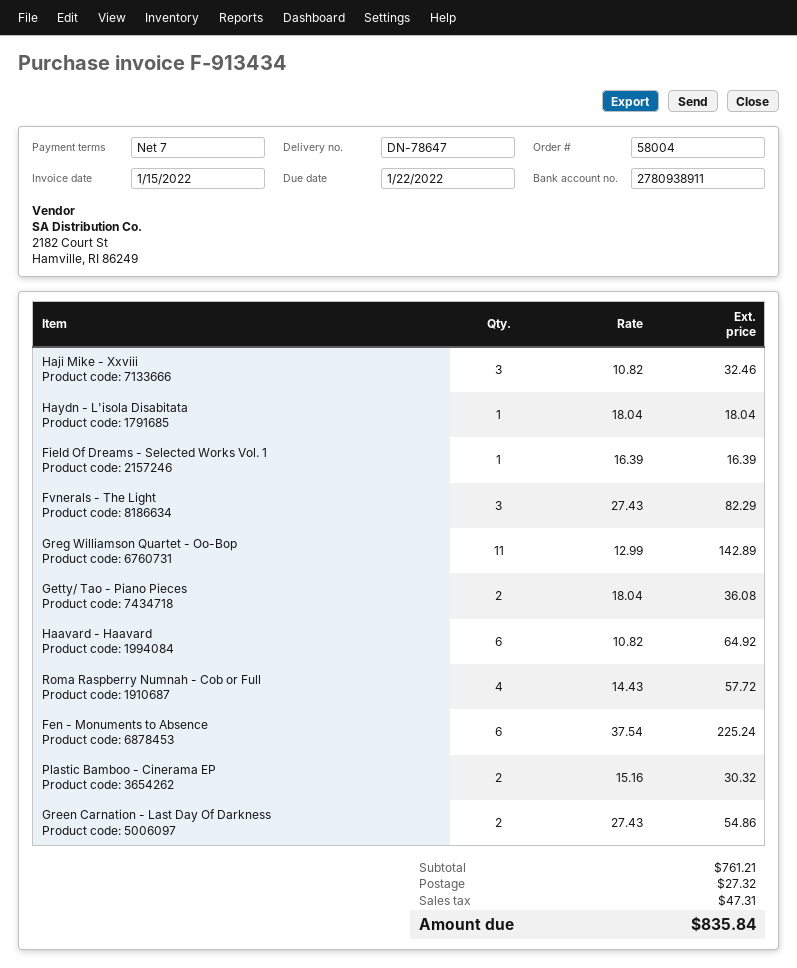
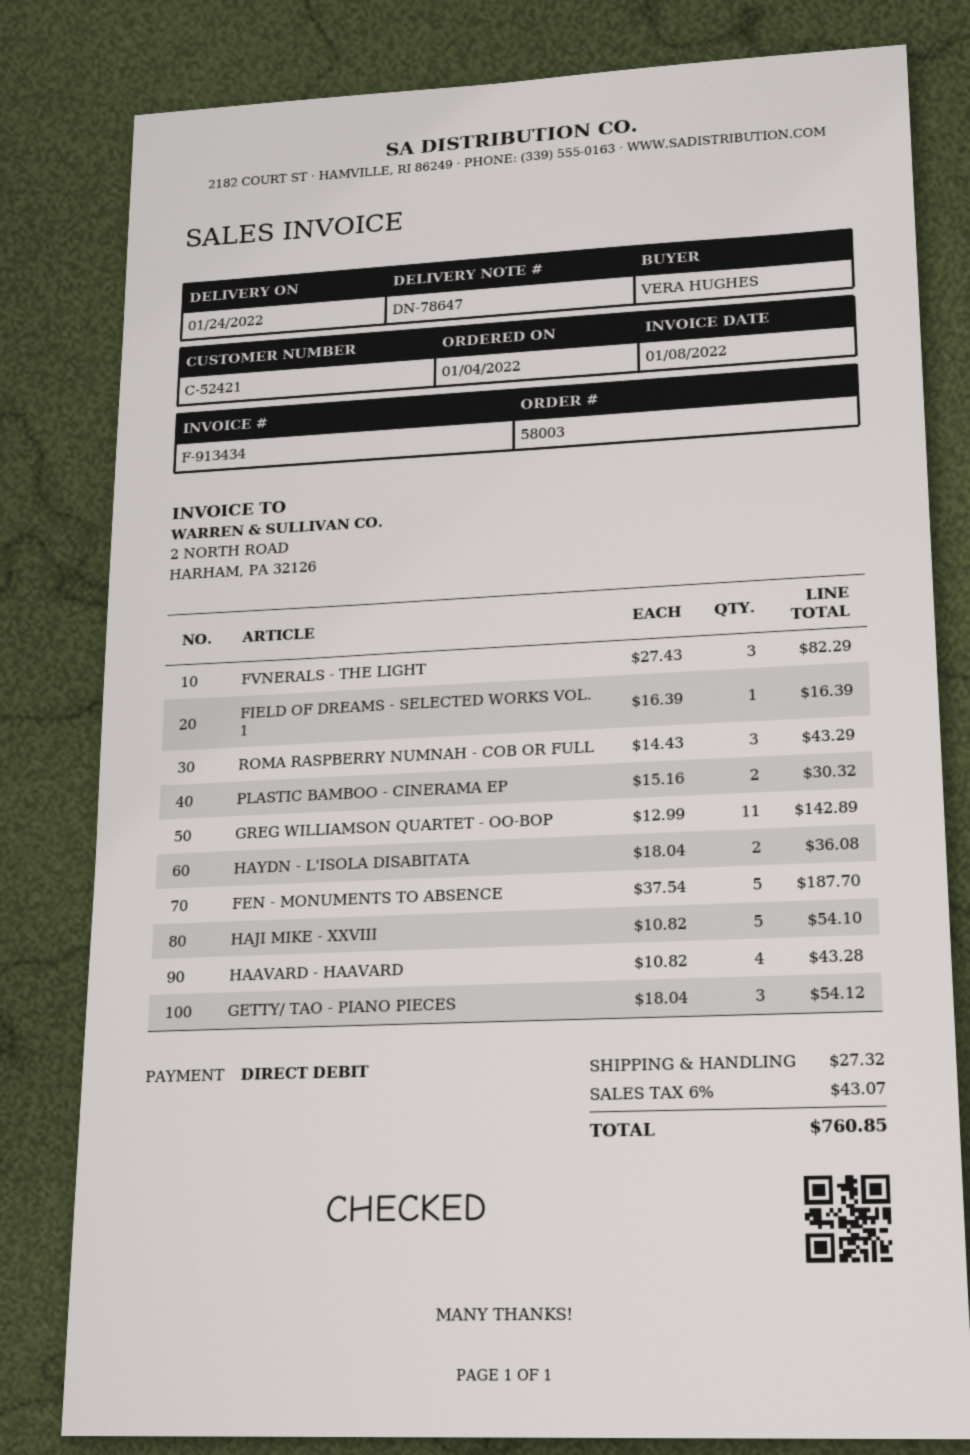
order number: 58004 -> 58003
invoice date: 2022-01-15 -> 2022-01-08
Haji Mike - Xxviii: 3 x 10.82 = 32.46 -> 5 x 10.82 = 54.10
Haydn - L'isola Disabitata: 1 x 18.04 = 18.04 -> 2 x 18.04 = 36.08
Getty/ Tao - Piano Pieces: 2 x 18.04 = 36.08 -> 3 x 18.04 = 54.12
Haavard - Haavard: 6 x 10.82 = 64.92 -> 4 x 10.82 = 43.28
Roma Raspberry Numnah - Cob or Full: 4 x 14.43 = 57.72 -> 3 x 14.43 = 43.29
Fen - Monuments to Absence: 6 x 37.54 = 225.24 -> 5 x 37.54 = 187.70
Green Carnation - Last Day Of Darkness: 2 x 27.43 = 54.86 -> none
tax: 47.31 -> 43.07
total: 835.84 -> 760.85

